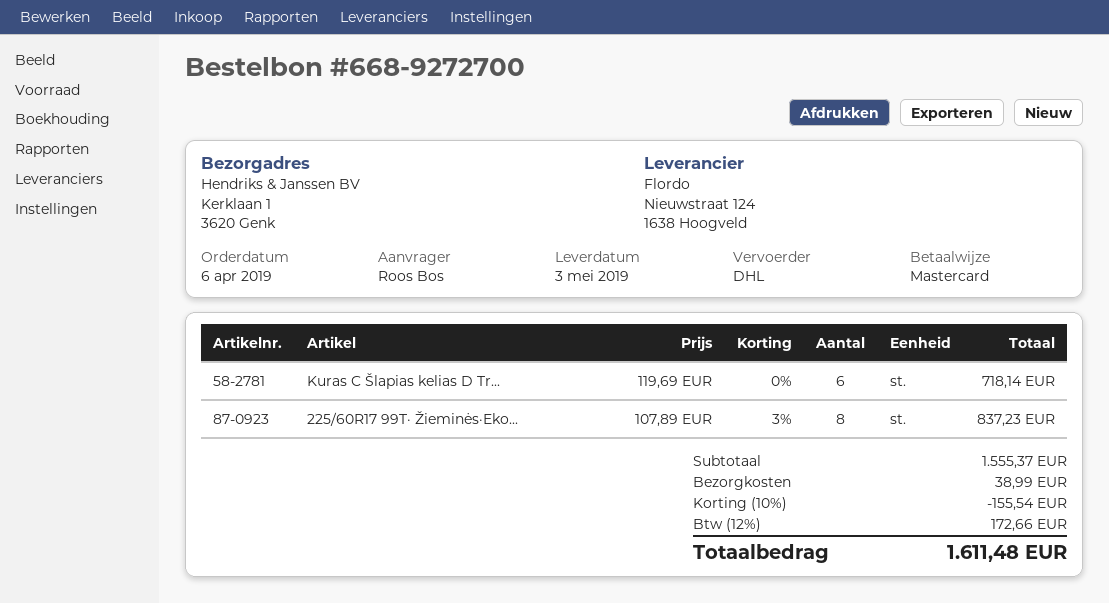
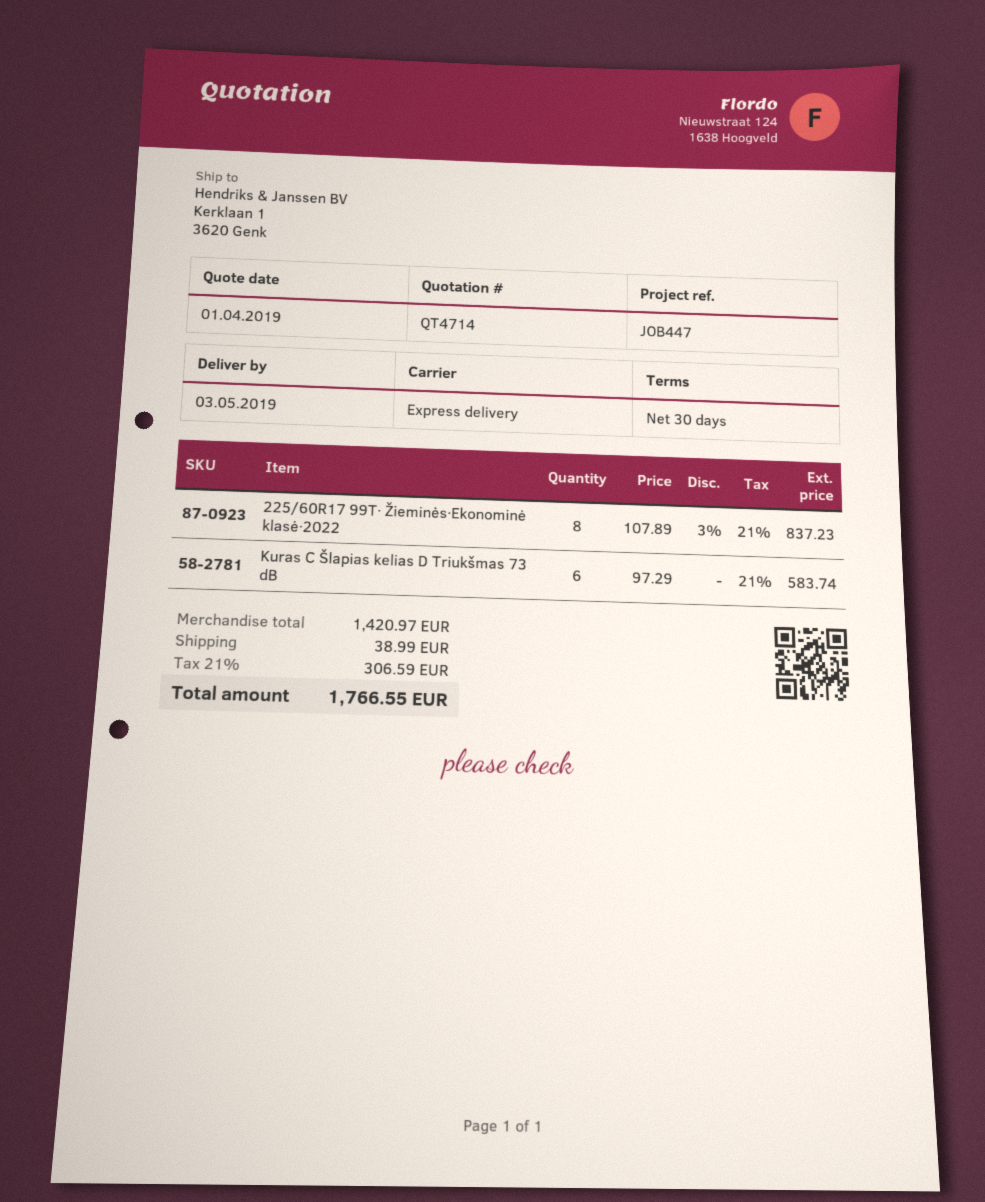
shipping method: DHL -> express
Kuras C Šlapias kelias D Tr...: 6 x 119.69 = 718.14 -> 6 x 97.29 = 583.74
subtotal: 1555.37 -> 1420.97
discount: 10% = 155.54 -> none
tax: 12% = 172.66 -> 21% = 306.59
total: 1611.48 -> 1766.55

